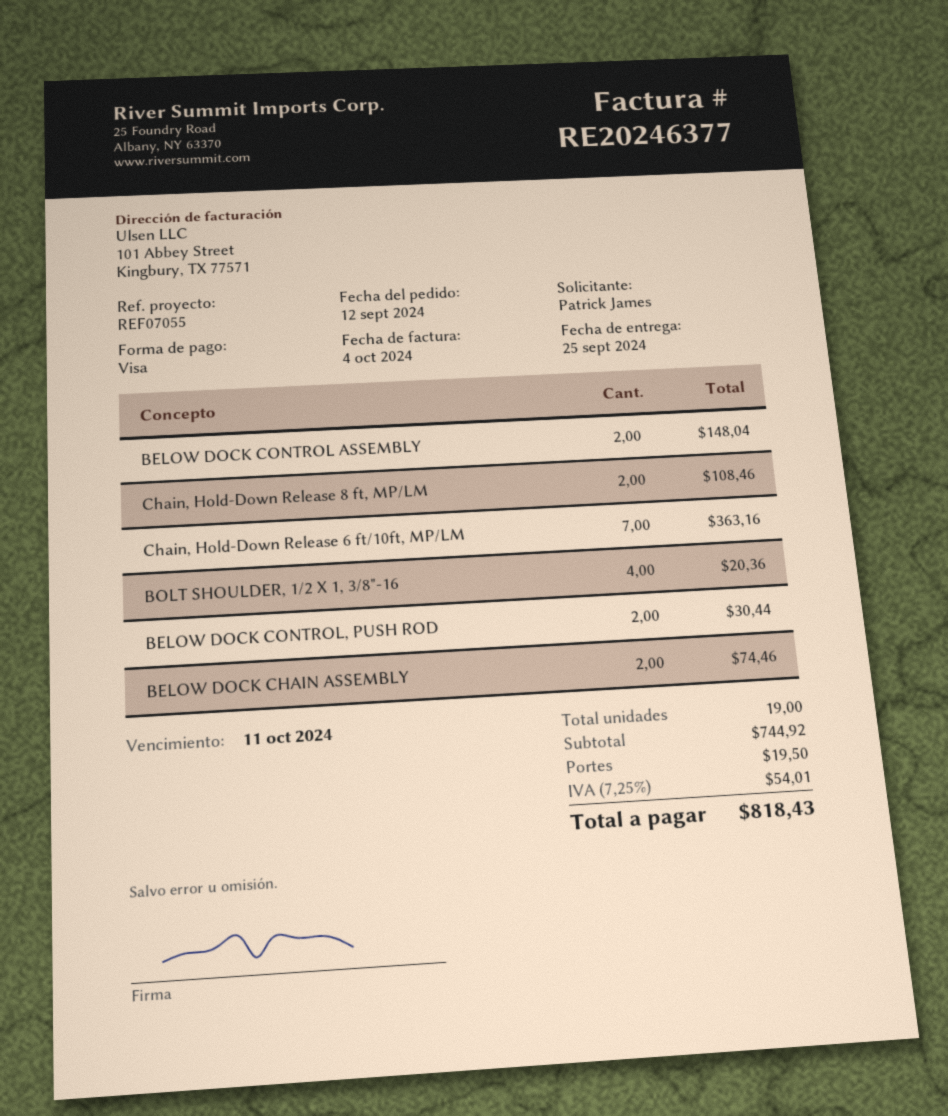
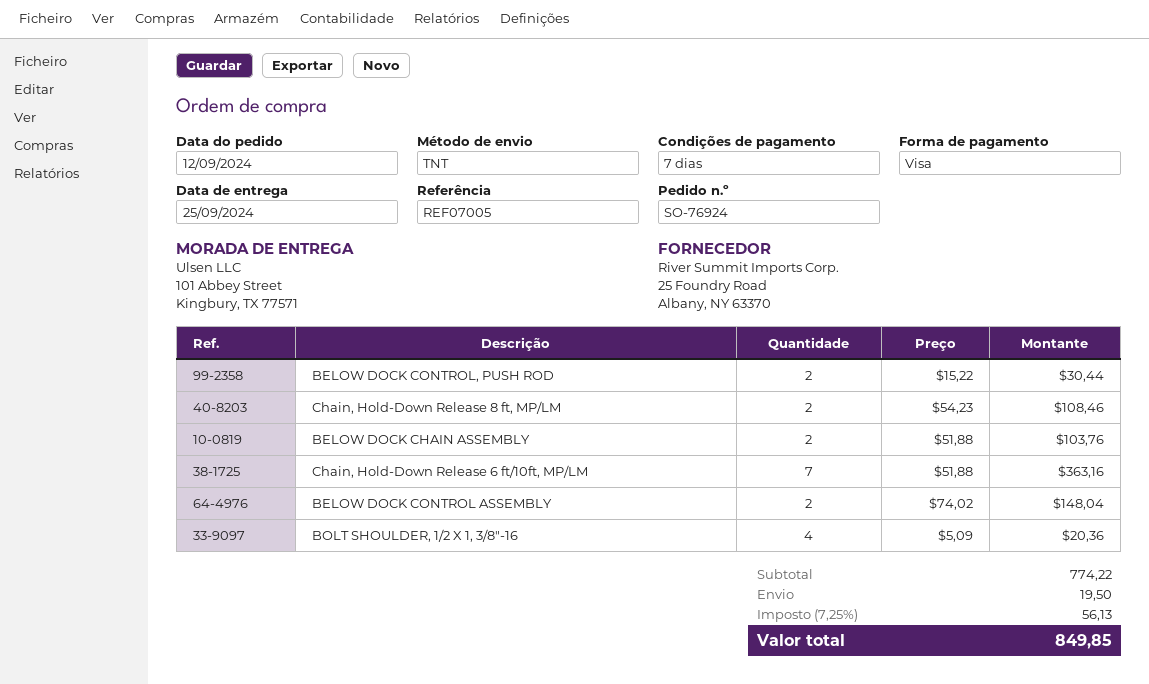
reference: REF07055 -> REF07005
BELOW DOCK CHAIN ASSEMBLY: 2 for 74.46 -> 2 for 103.76
subtotal: 744.92 -> 774.22
tax: 7.25% = 54.01 -> 7.25% = 56.13
total: 818.43 -> 849.85

